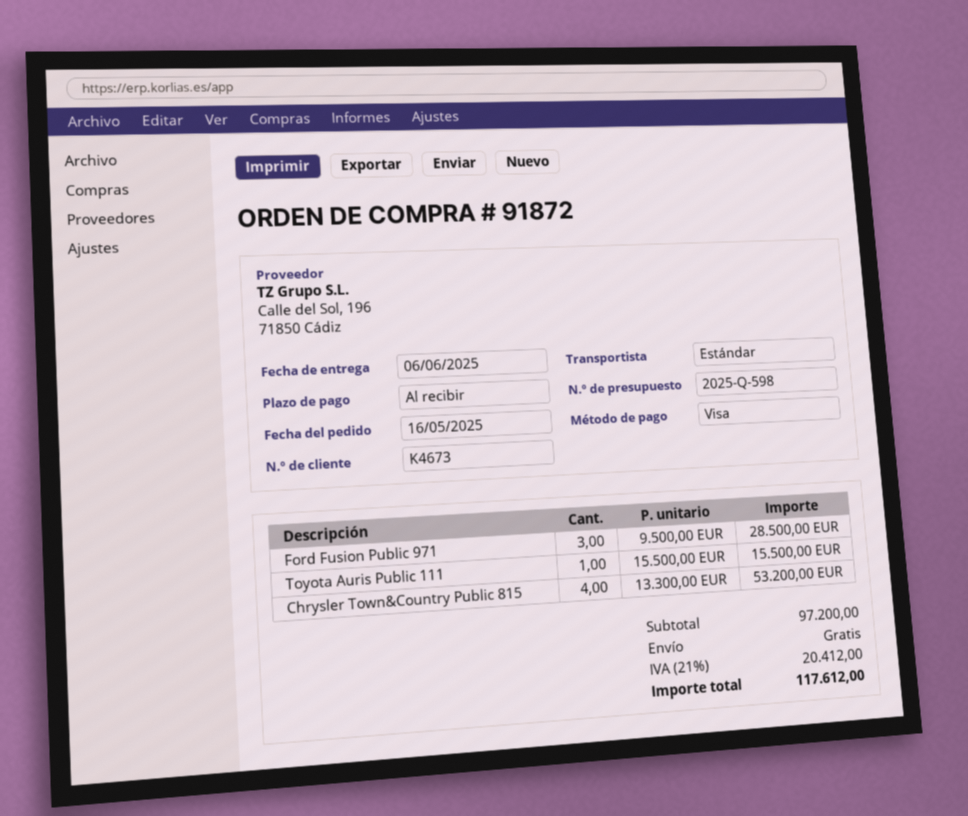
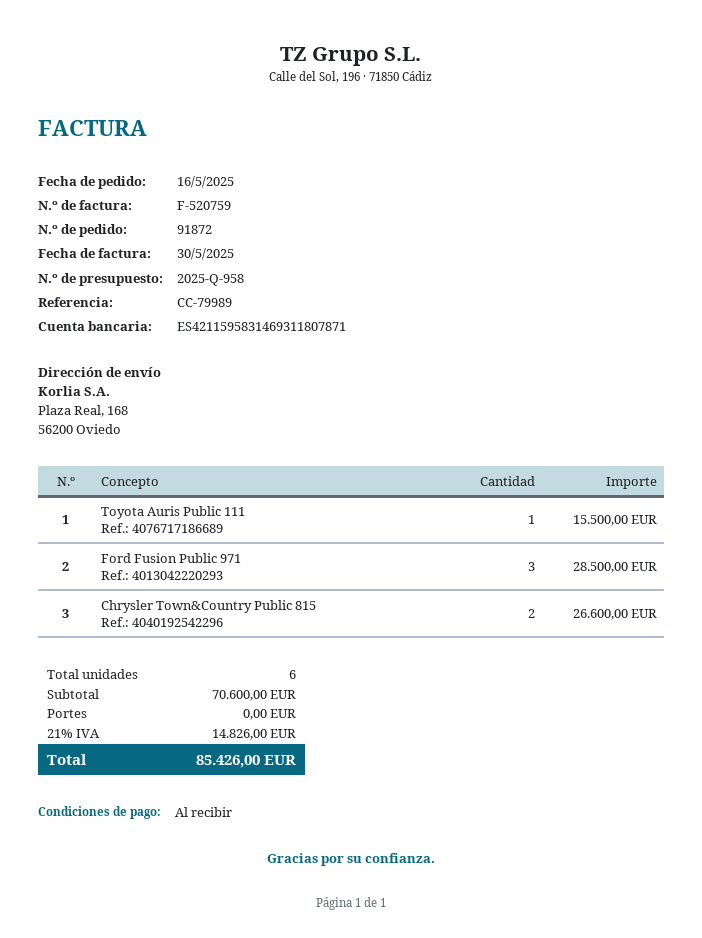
quote number: 2025-Q-598 -> 2025-Q-958
Chrysler Town&Country Public 815: 4 for 53200.00 -> 2 for 26600.00
subtotal: 97200.00 -> 70600.00
tax: 21% = 20412.00 -> 21% = 14826.00
total: 117612.00 -> 85426.00

